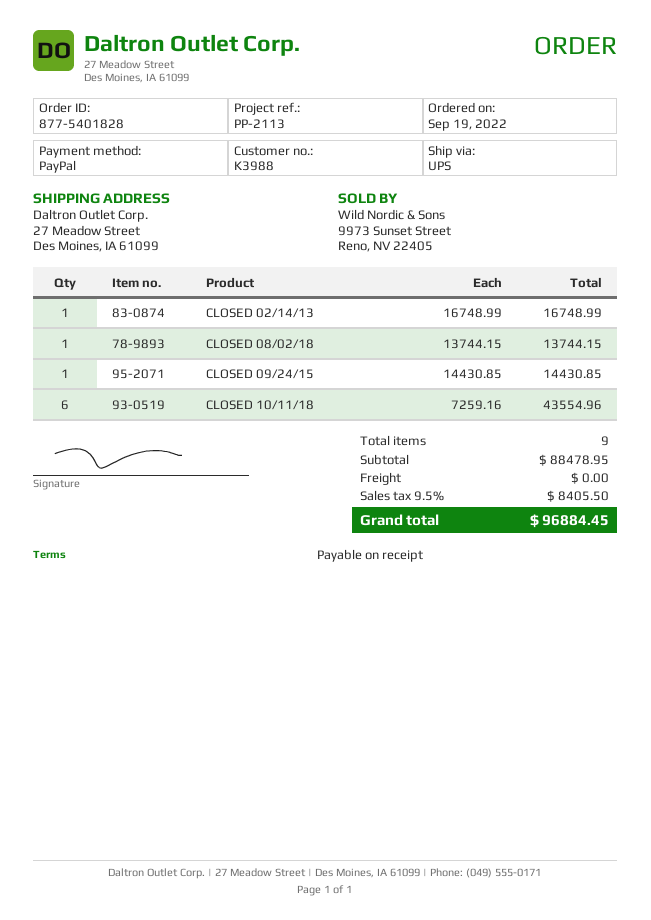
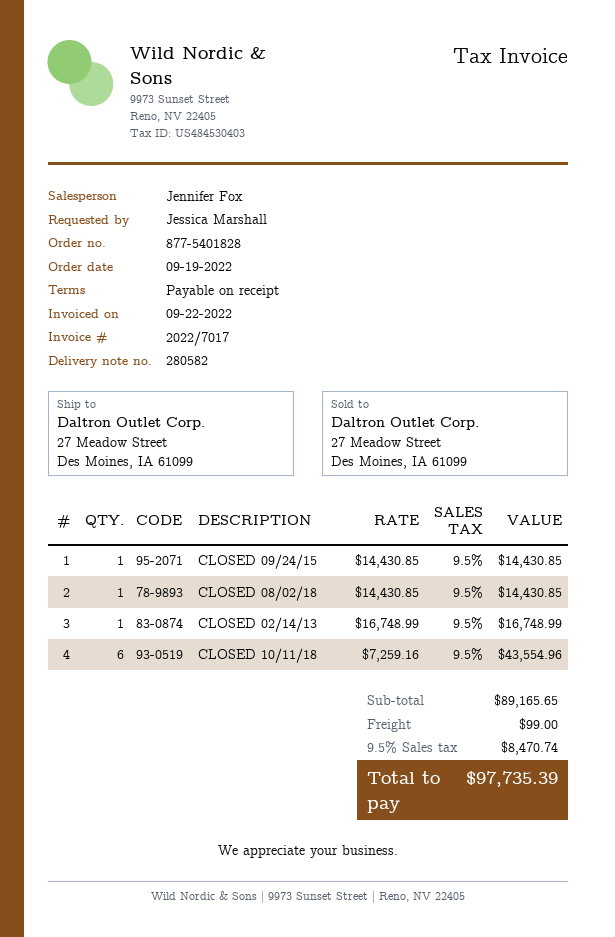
CLOSED 08/02/18: 1 x 13744.15 = 13744.15 -> 1 x 14430.85 = 14430.85
subtotal: 88478.95 -> 89165.65
shipping: 0.00 -> 99.00
tax: 9.5% = 8405.50 -> 9.5% = 8470.74
total: 96884.45 -> 97735.39

